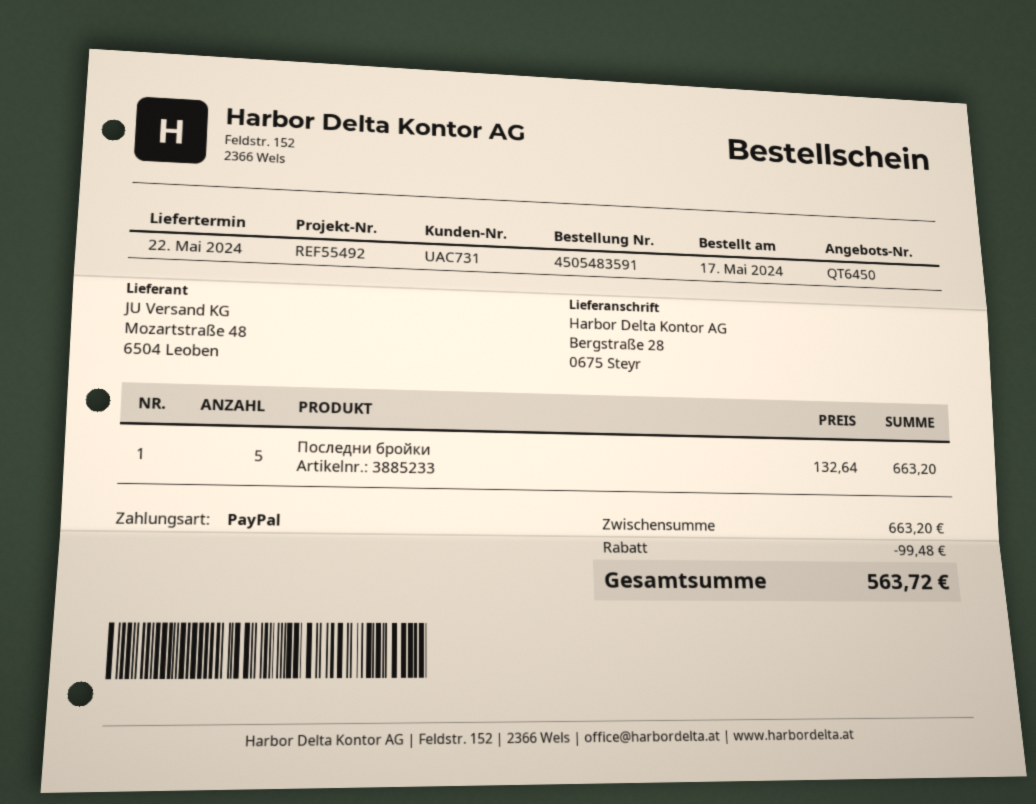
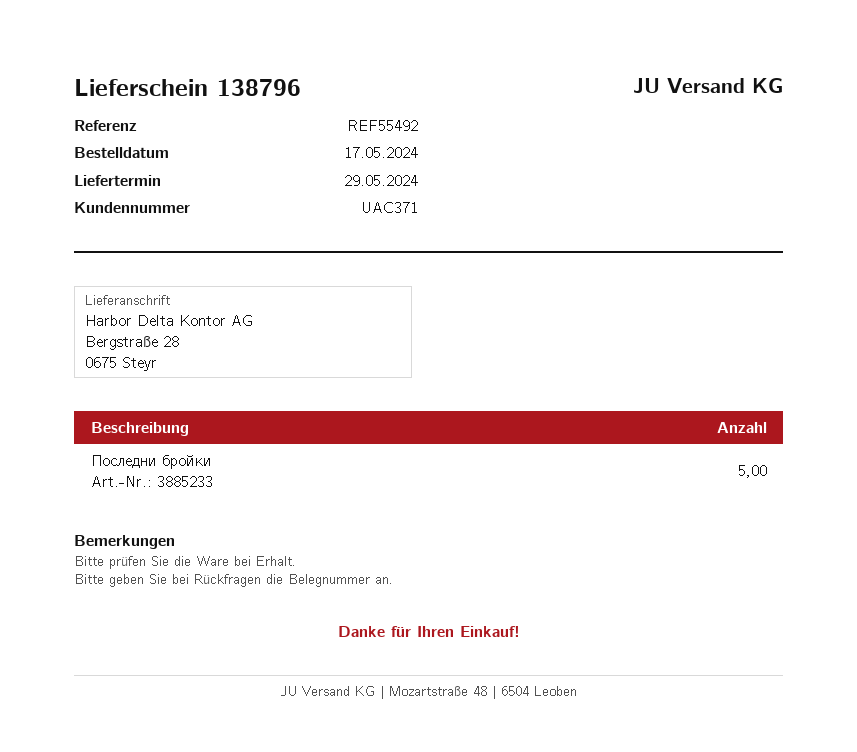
delivery date: 2024-05-22 -> 2024-05-29
customer number: UAC731 -> UAC371

